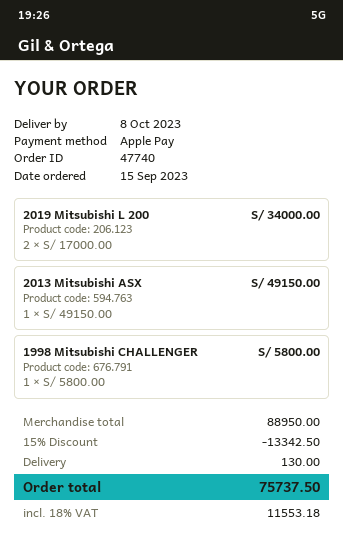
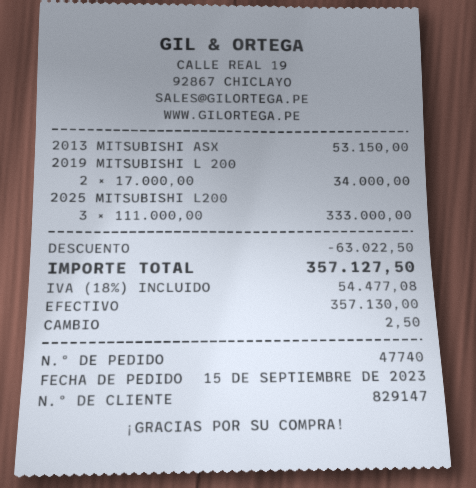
payment method: Apple Pay -> cash
2013 Mitsubishi ASX: 1 x 49150.00 = 49150.00 -> 1 x 53150.00 = 53150.00
1998 Mitsubishi CHALLENGER: 1 x 5800.00 = 5800.00 -> none
2025 MITSUBISHI L200: none -> 3 x 111000.00 = 333000.00
discount: 13342.50 -> 63022.50
shipping: 130.00 -> none
tax: 18% = 11553.18 -> 18% = 54477.08
total: 75737.50 -> 357127.50

